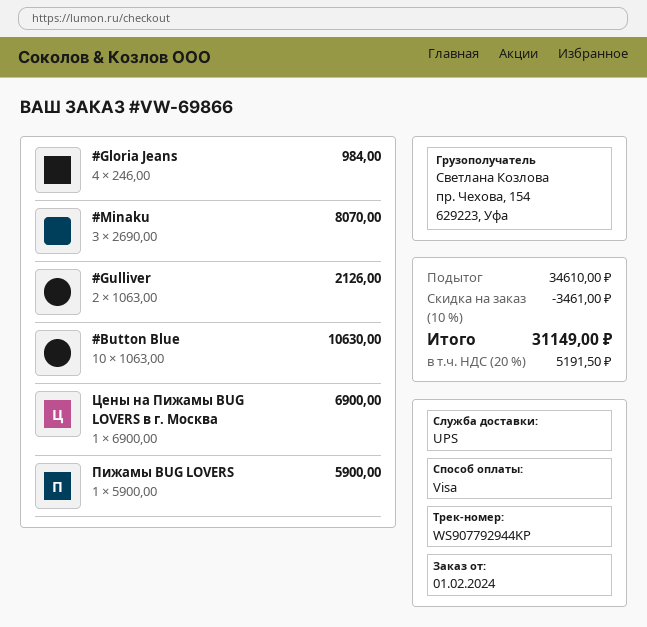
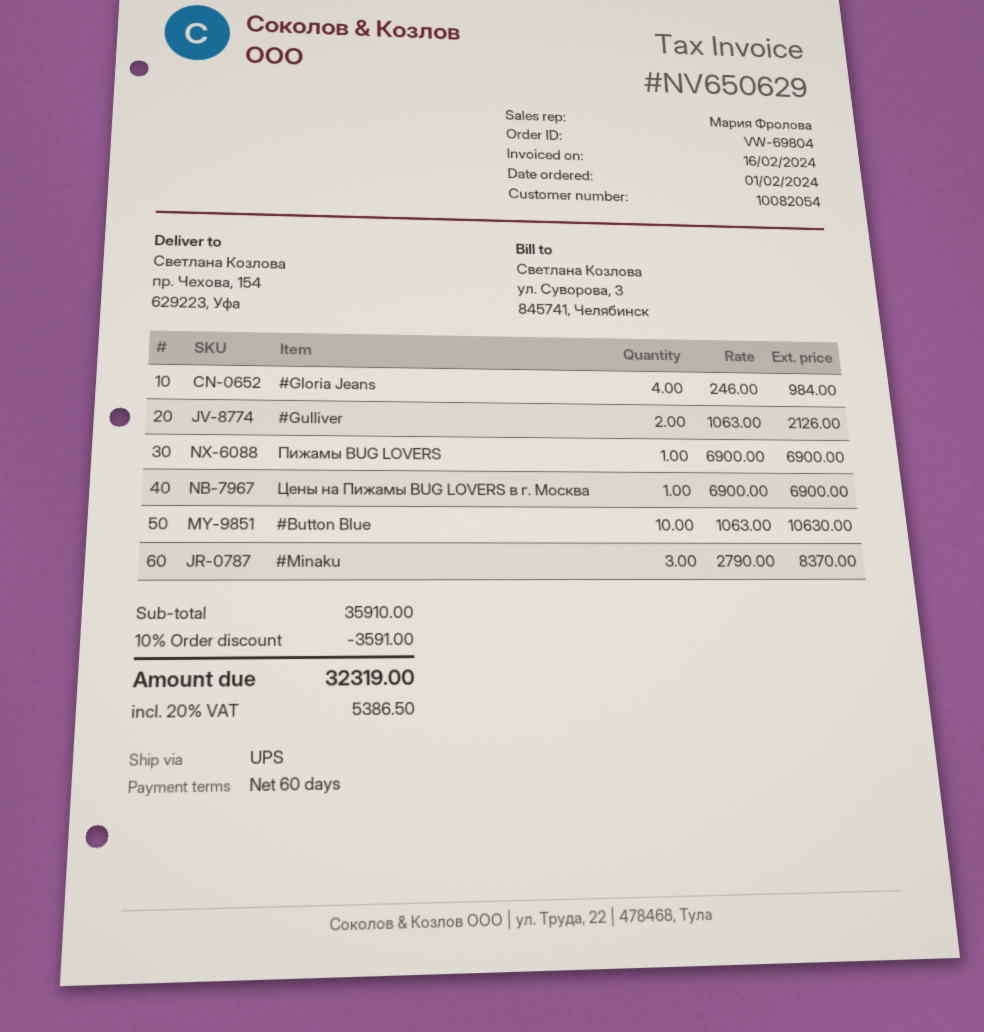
order number: VW-69866 -> VW-69804
#Minaku: 3 x 2690.00 = 8070.00 -> 3 x 2790.00 = 8370.00
Пижамы BUG LOVERS: 1 x 5900.00 = 5900.00 -> 1 x 6900.00 = 6900.00
subtotal: 34610.00 -> 35910.00
discount: 10% = 3461.00 -> 10% = 3591.00
tax: 20% = 5191.50 -> 20% = 5386.50
total: 31149.00 -> 32319.00

